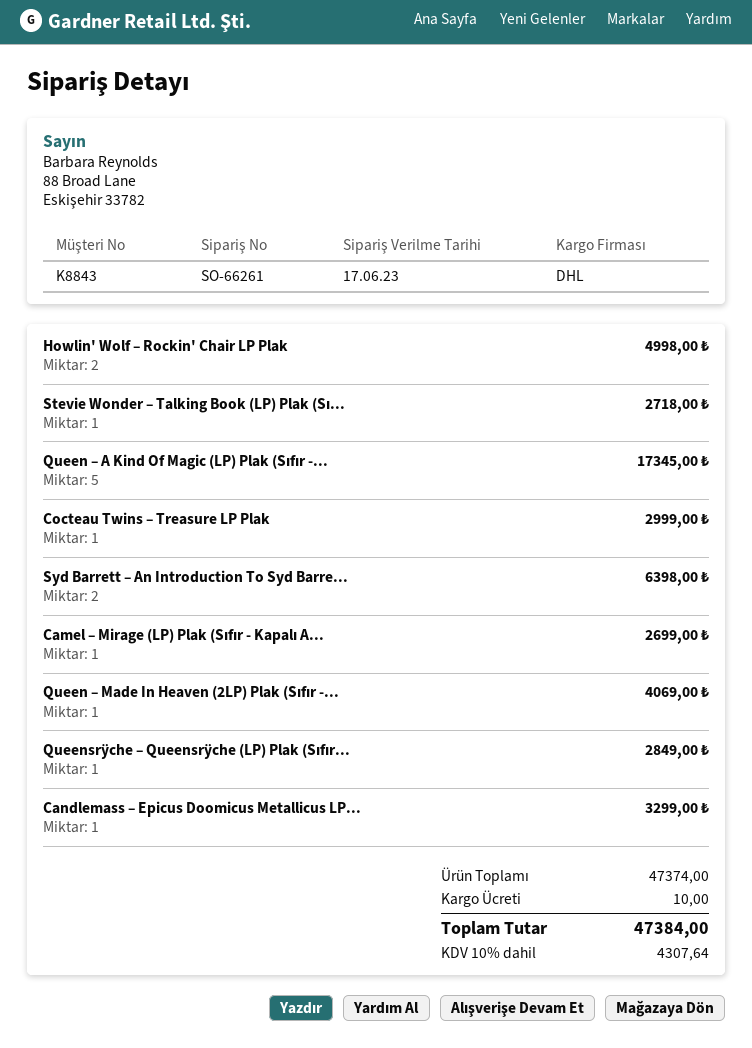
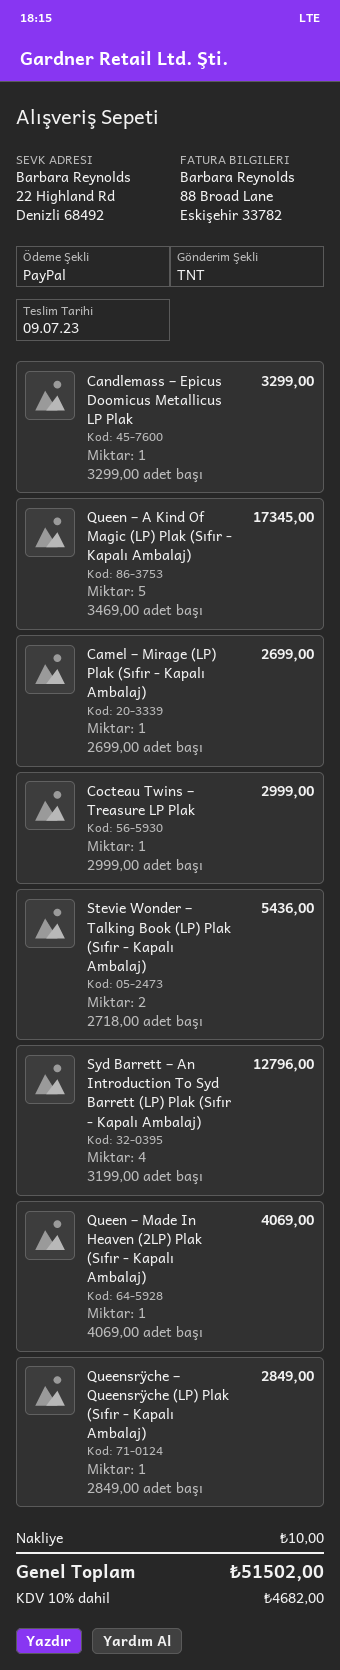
shipping method: DHL -> TNT
Howlin' Wolf – Rockin' Chair LP Plak: 2 for 4998.00 -> none
Stevie Wonder – Talking Book (LP) Plak (Sı...: 1 for 2718.00 -> 2 for 5436.00
Syd Barrett – An Introduction To Syd Barre...: 2 for 6398.00 -> 4 for 12796.00
tax: 10% = 4307.64 -> 10% = 4682.00
total: 47384.00 -> 51502.00

